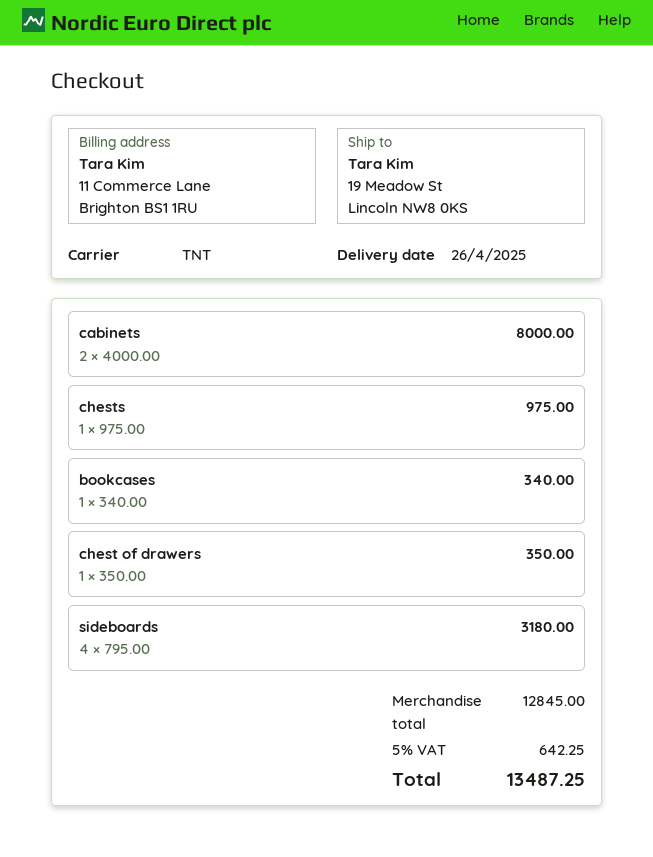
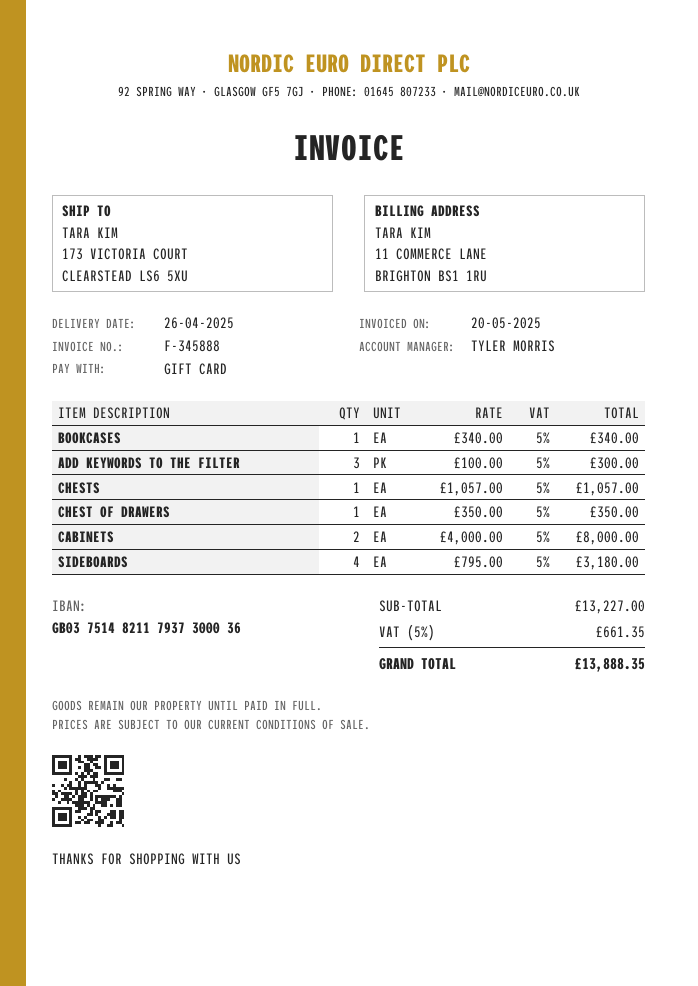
ship to: 19 Meadow St, Lincoln NW8 0KS -> 173 VICTORIA COURT, CLEARSTEAD LS6 5XU
chests: 1 x 975.00 = 975.00 -> 1 x 1057.00 = 1057.00
ADD KEYWORDS TO THE FILTER: none -> 3 x 100.00 = 300.00
subtotal: 12845.00 -> 13227.00
tax: 5% = 642.25 -> 5% = 661.35
total: 13487.25 -> 13888.35

